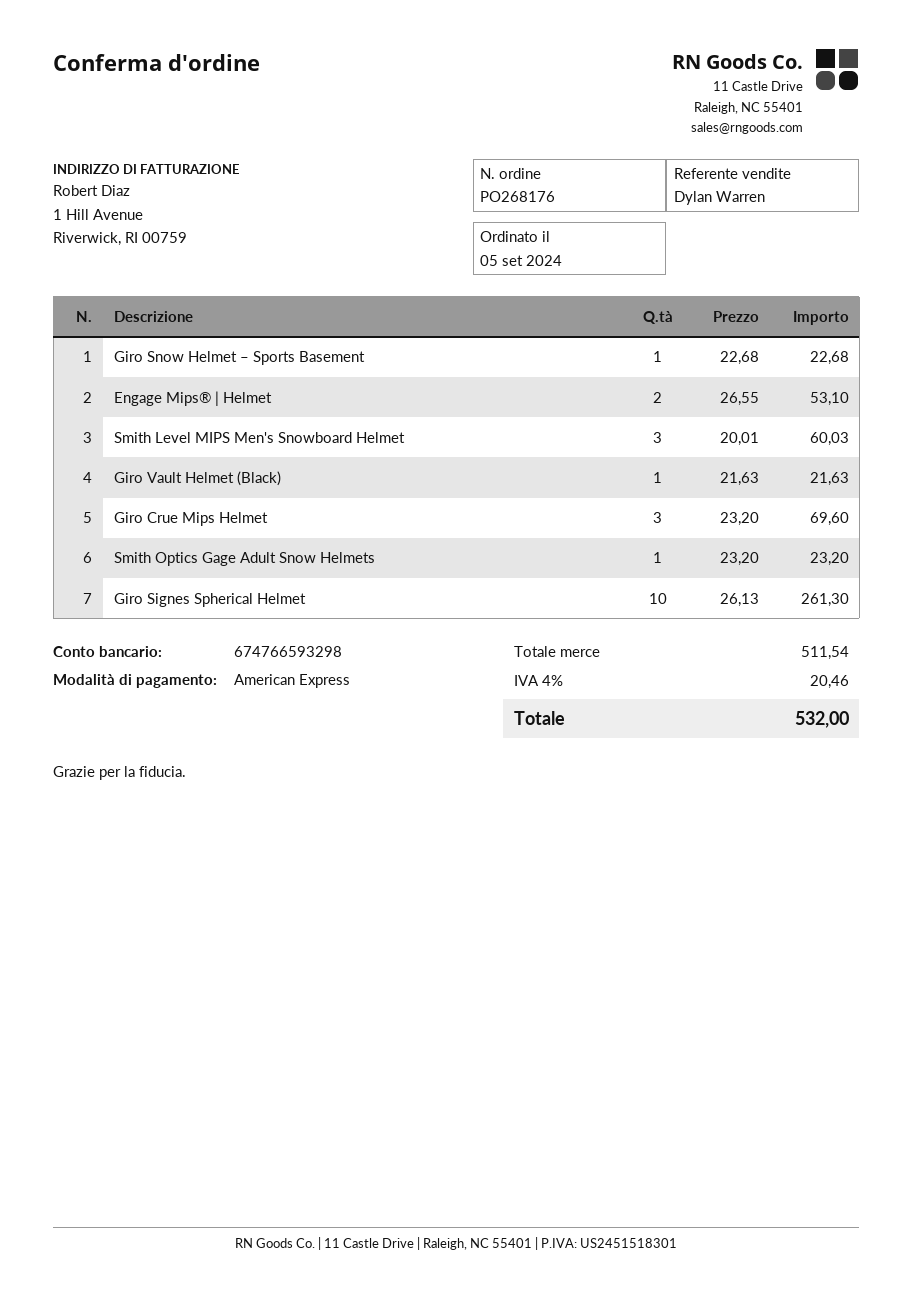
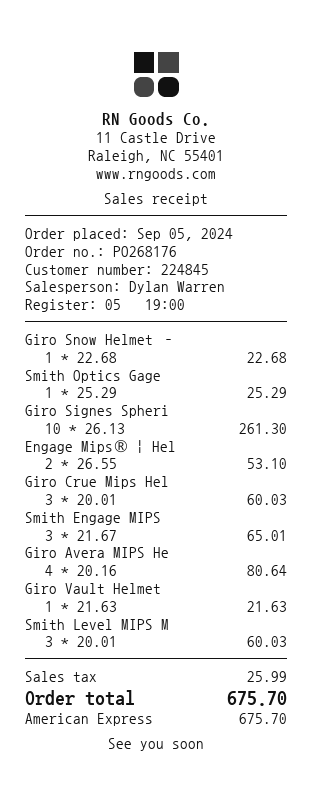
Giro Crue Mips Helmet: 3 x 23.20 = 69.60 -> 3 x 20.01 = 60.03
Smith Optics Gage Adult Snow Helmets: 1 x 23.20 = 23.20 -> 1 x 25.29 = 25.29
Smith Engage MIPS: none -> 3 x 21.67 = 65.01
Giro Avera MIPS He: none -> 4 x 20.16 = 80.64
tax: 20.46 -> 25.99
total: 532.00 -> 675.70

